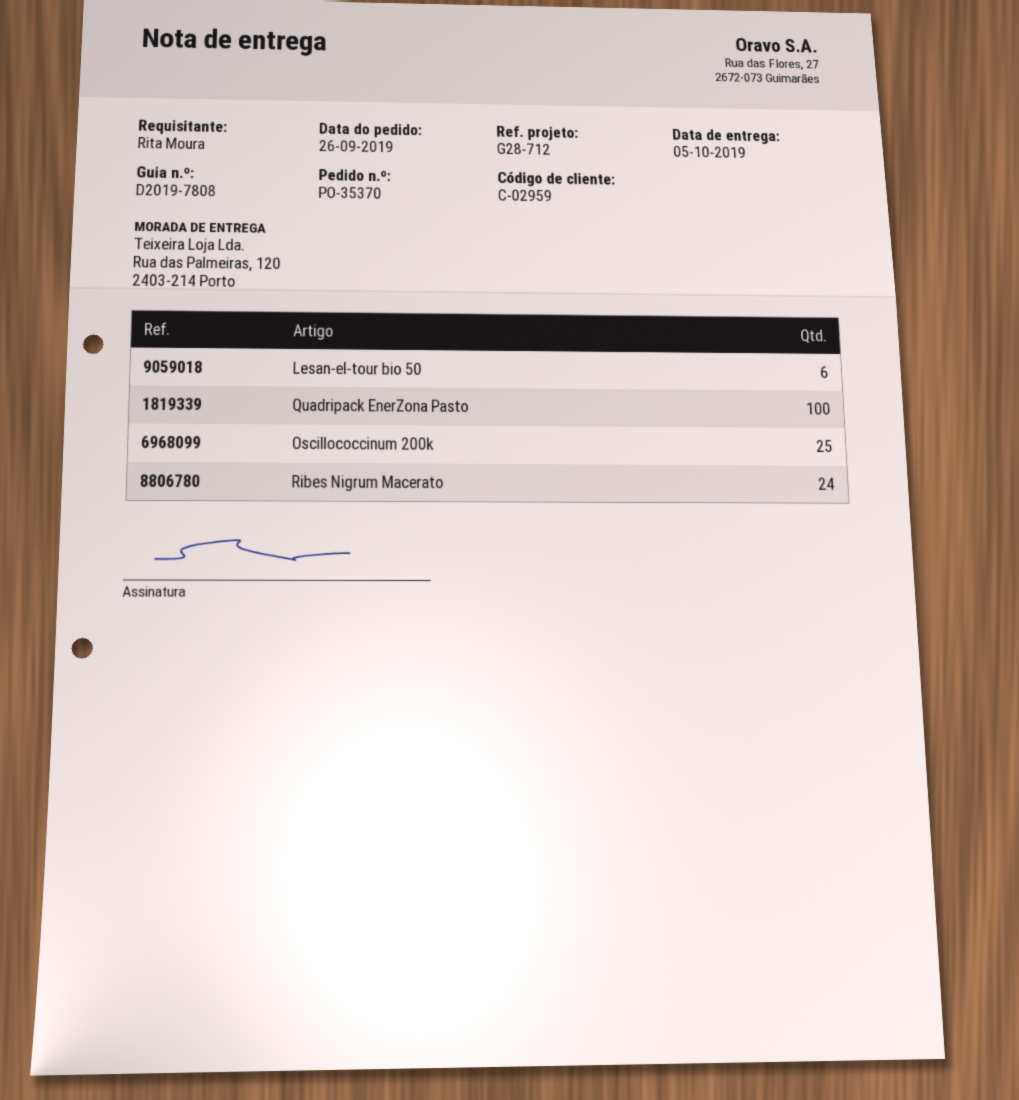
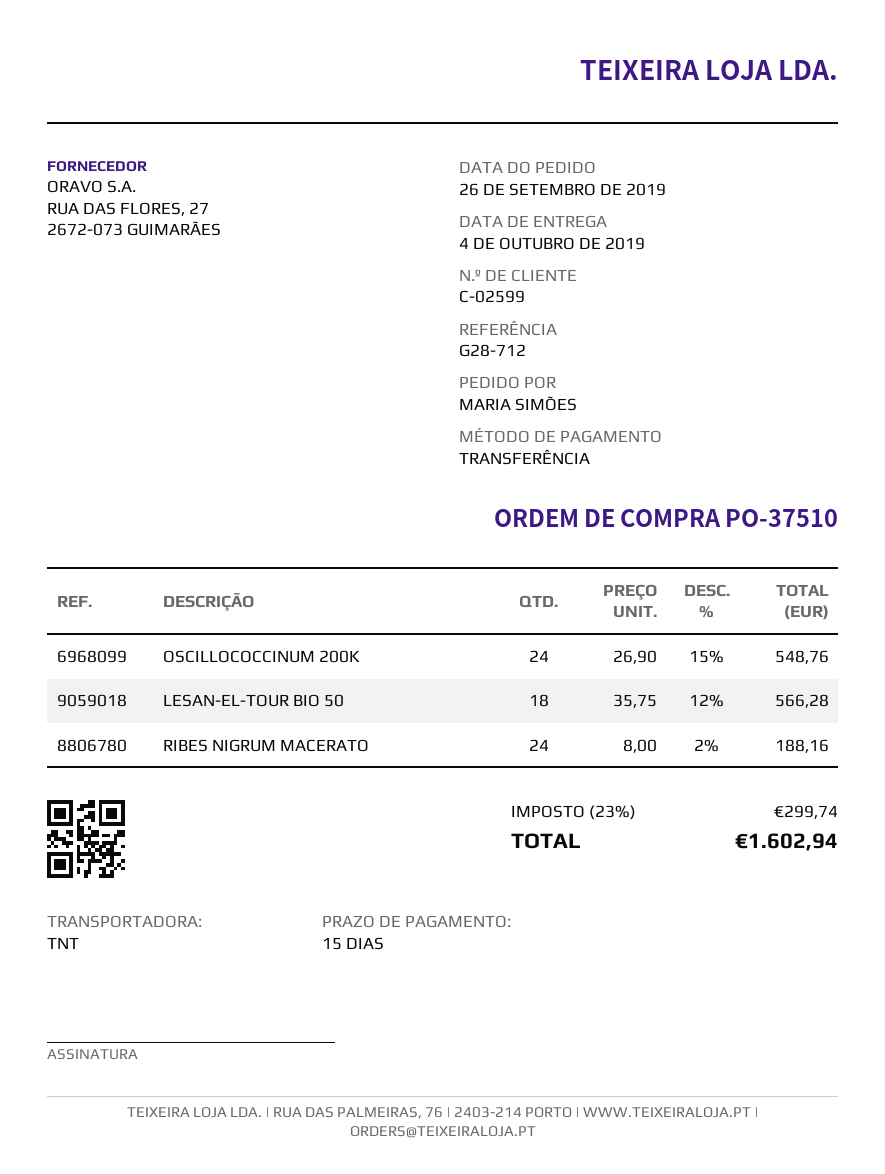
order number: PO-35370 -> PO-37510
delivery date: 2019-10-05 -> 2019-10-04
customer number: C-02959 -> C-02599
ordered by: Rita Moura -> MARIA SIMÕES
Lesan-el-tour bio 50: 6 -> 18
Quadripack EnerZona Pasto: 100 -> none
Oscillococcinum 200k: 25 -> 24

